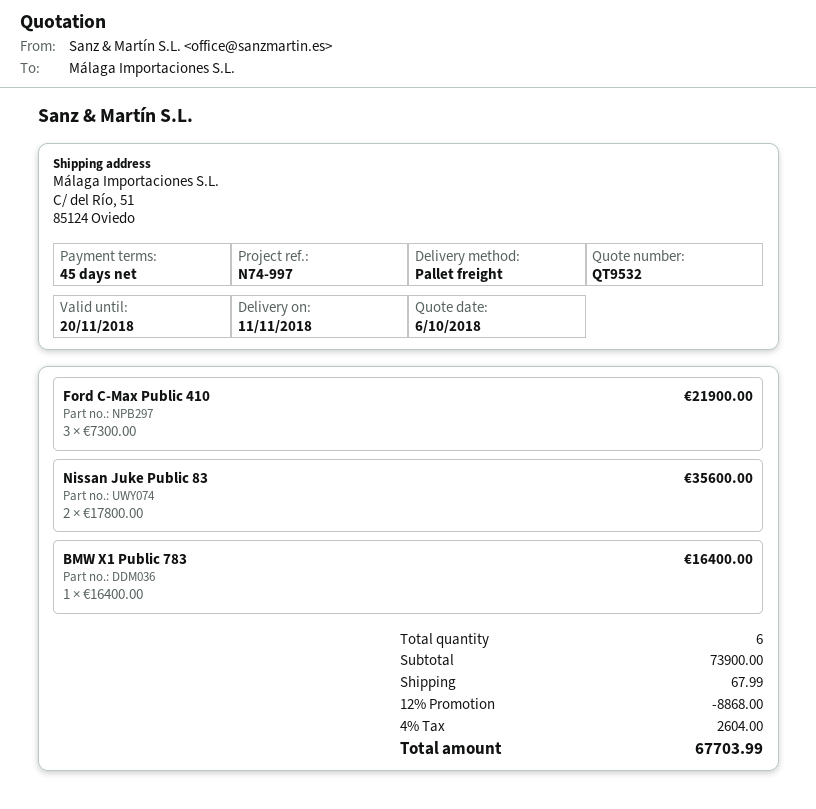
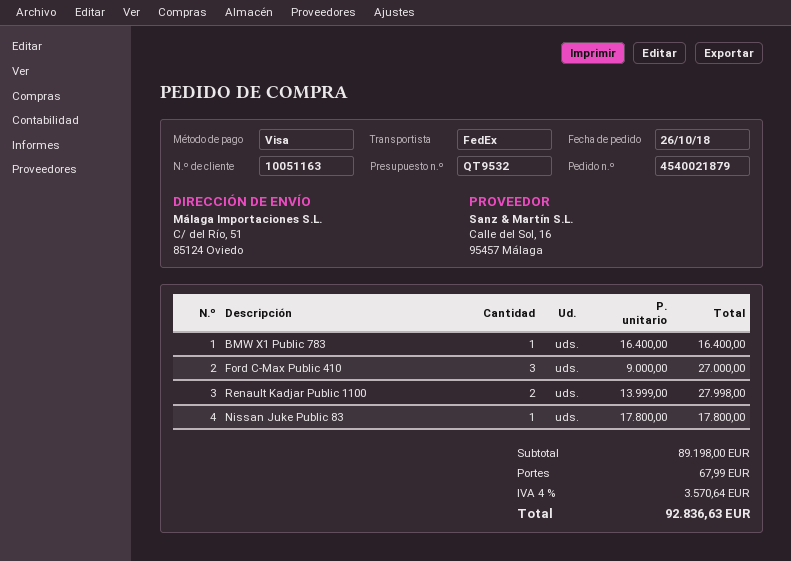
shipping method: pallet freight -> FedEx
Ford C-Max Public 410: 3 x 7300.00 = 21900.00 -> 3 x 9000.00 = 27000.00
Nissan Juke Public 83: 2 x 17800.00 = 35600.00 -> 1 x 17800.00 = 17800.00
Renault Kadjar Public 1100: none -> 2 x 13999.00 = 27998.00
subtotal: 73900.00 -> 89198.00
discount: 12% = 8868.00 -> none
tax: 4% = 2604.00 -> 4% = 3570.64
total: 67703.99 -> 92836.63

